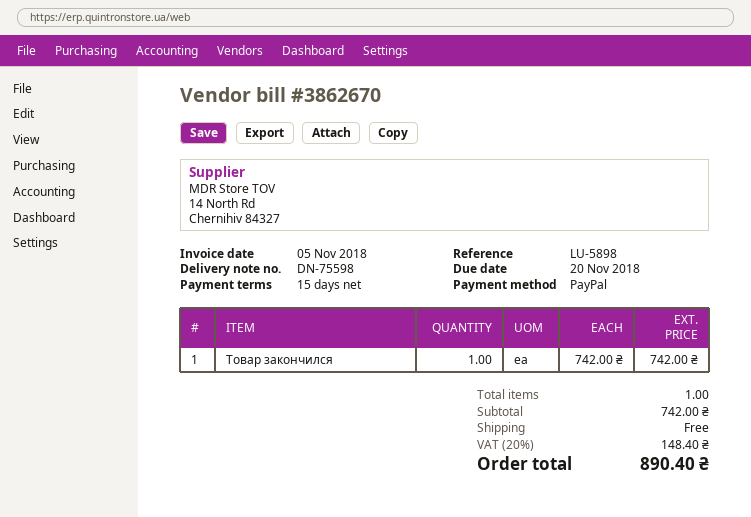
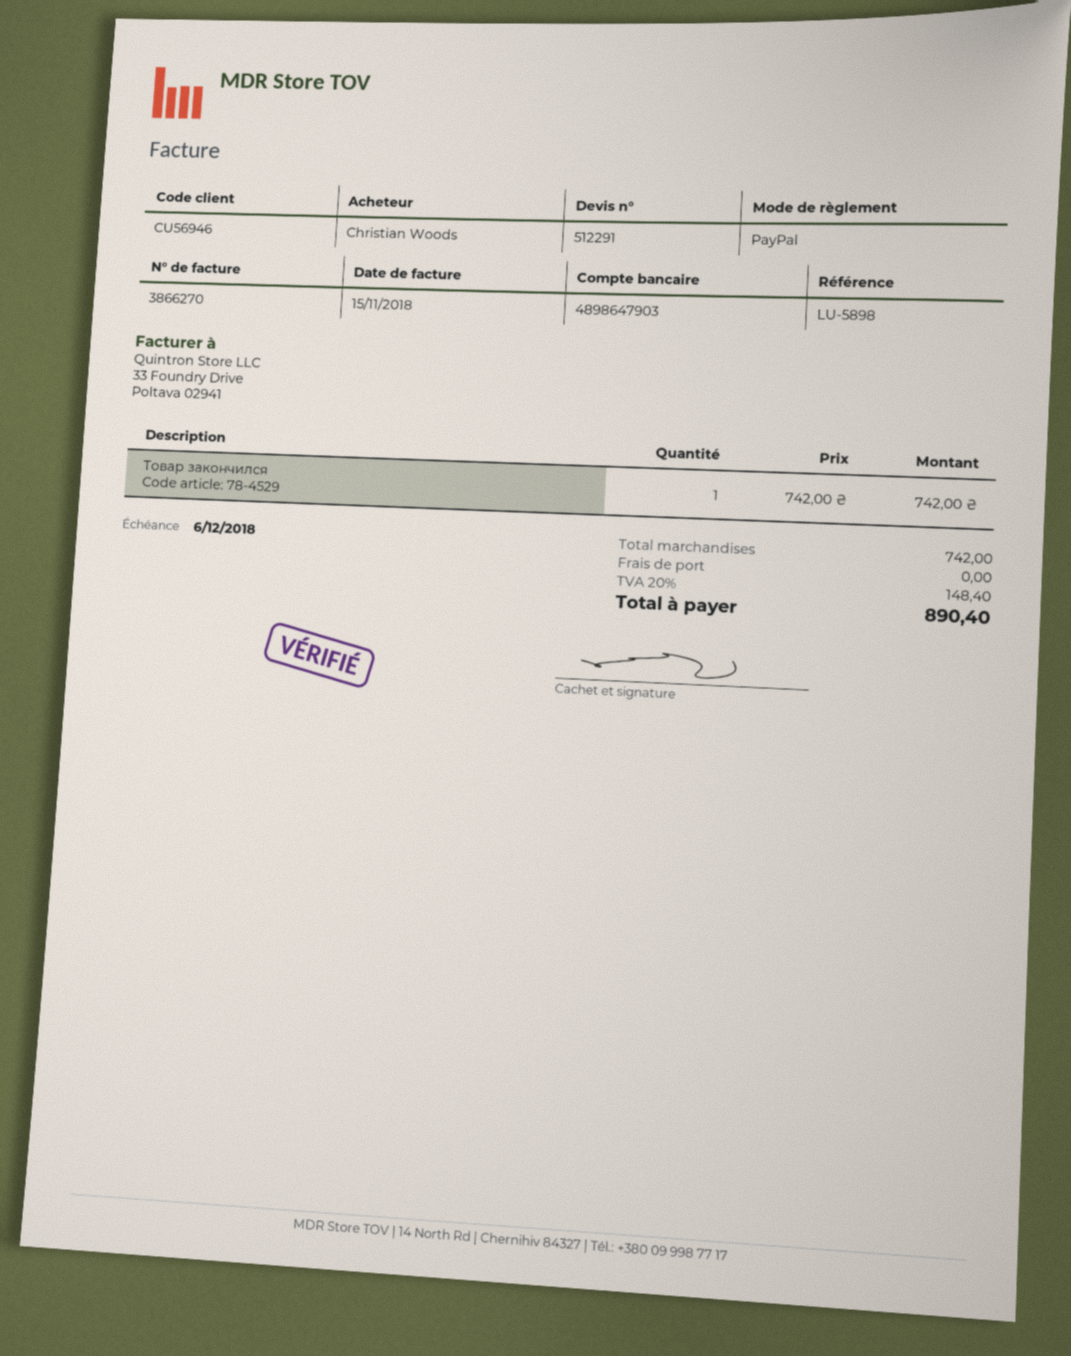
invoice number: 3862670 -> 3866270
invoice date: 2018-11-05 -> 2018-11-15
due date: 2018-11-20 -> 2018-12-06

